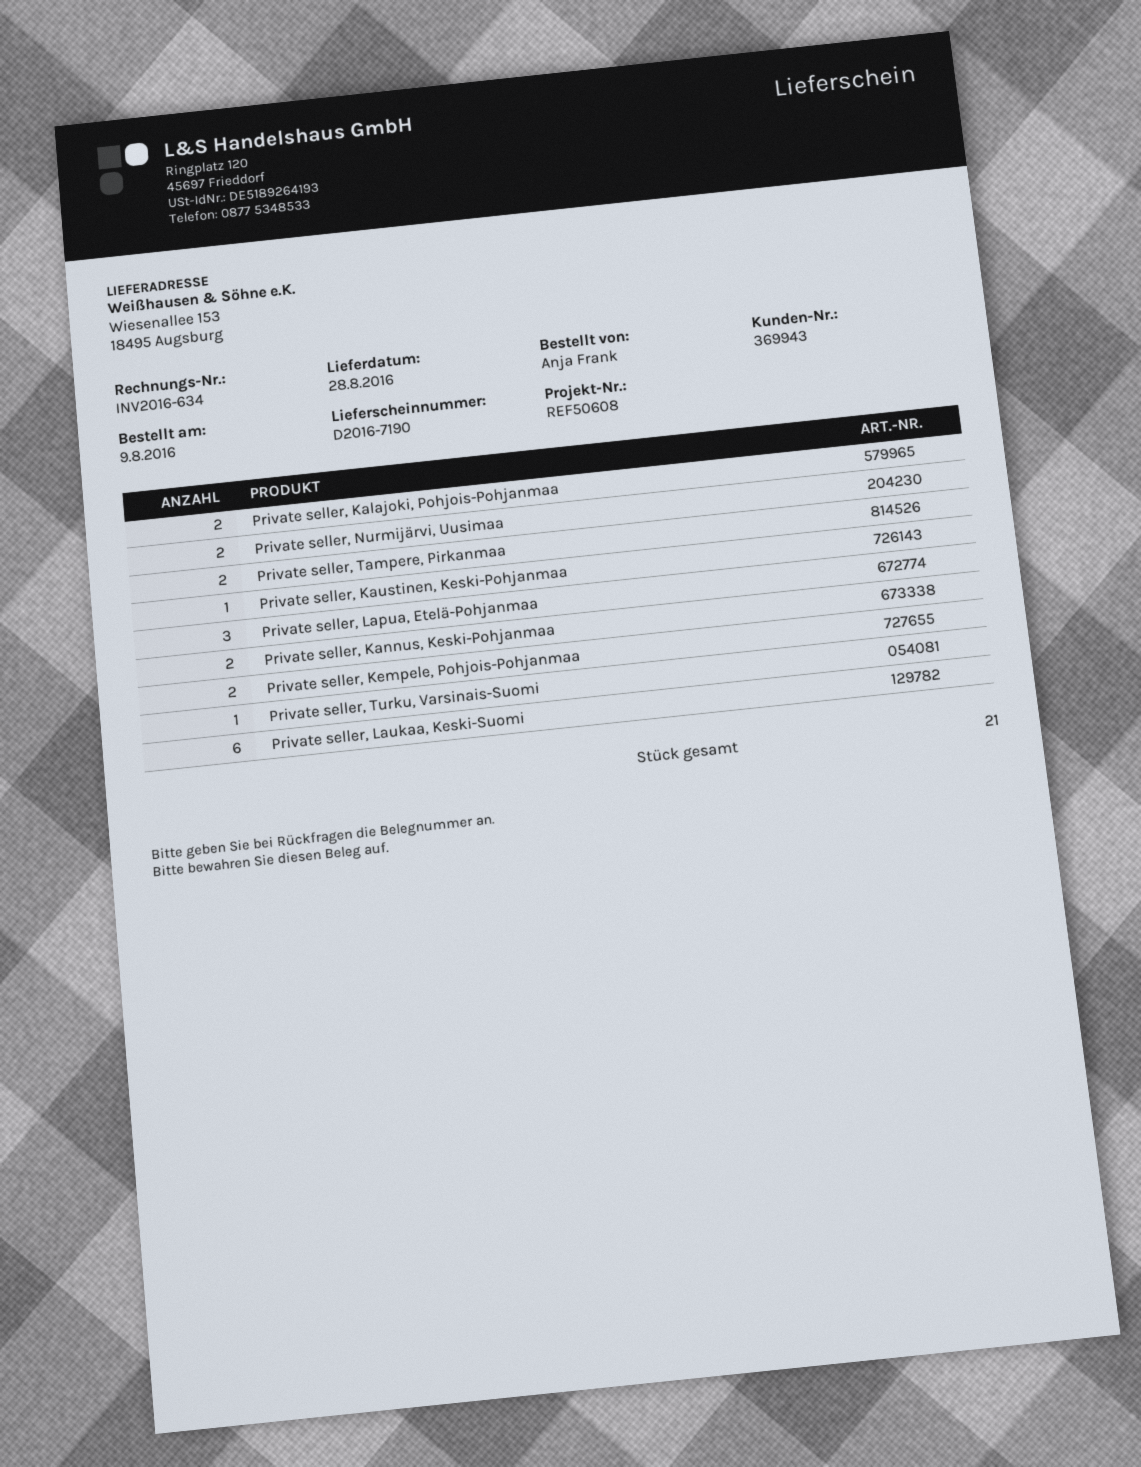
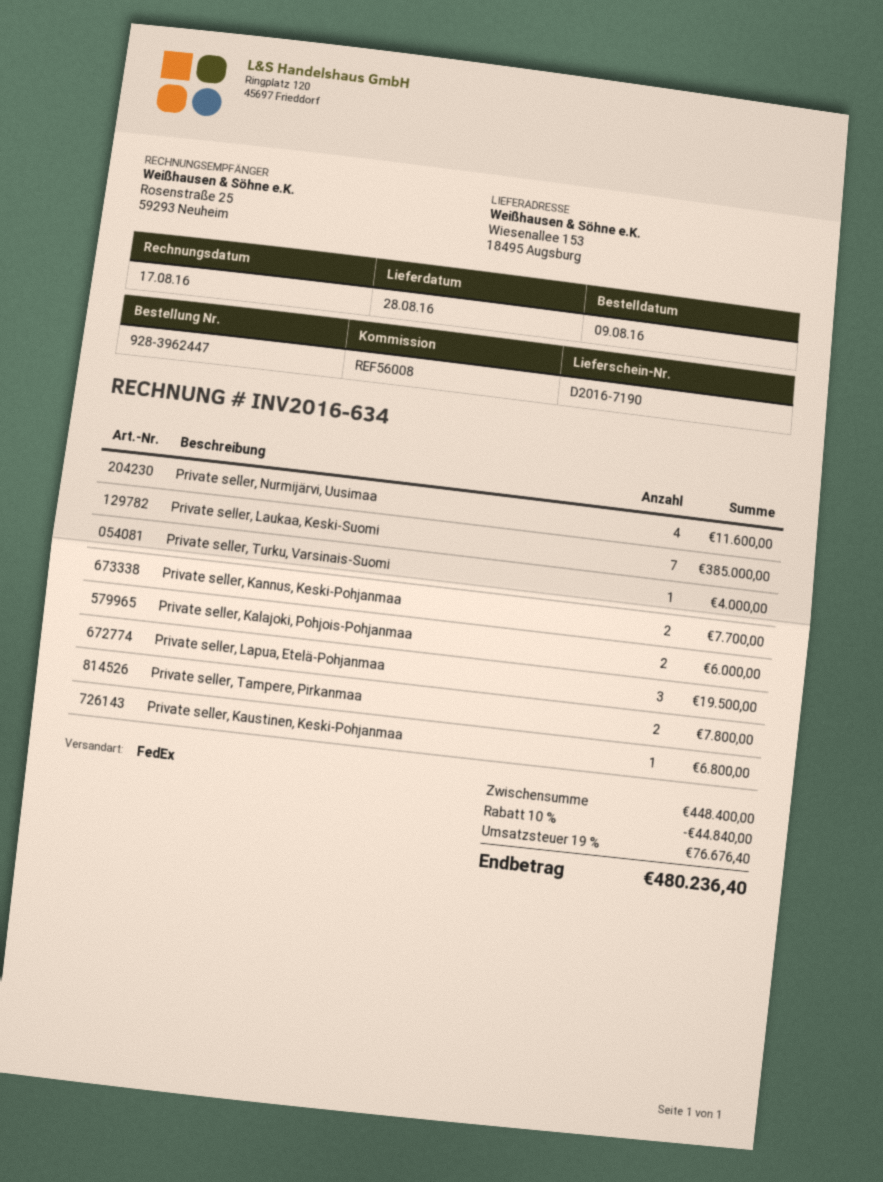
reference: REF50608 -> REF56008
Private seller, Nurmijärvi, Uusimaa: 2 -> 4
Private seller, Kempele, Pohjois-Pohjanmaa: 2 -> none
Private seller, Laukaa, Keski-Suomi: 6 -> 7

